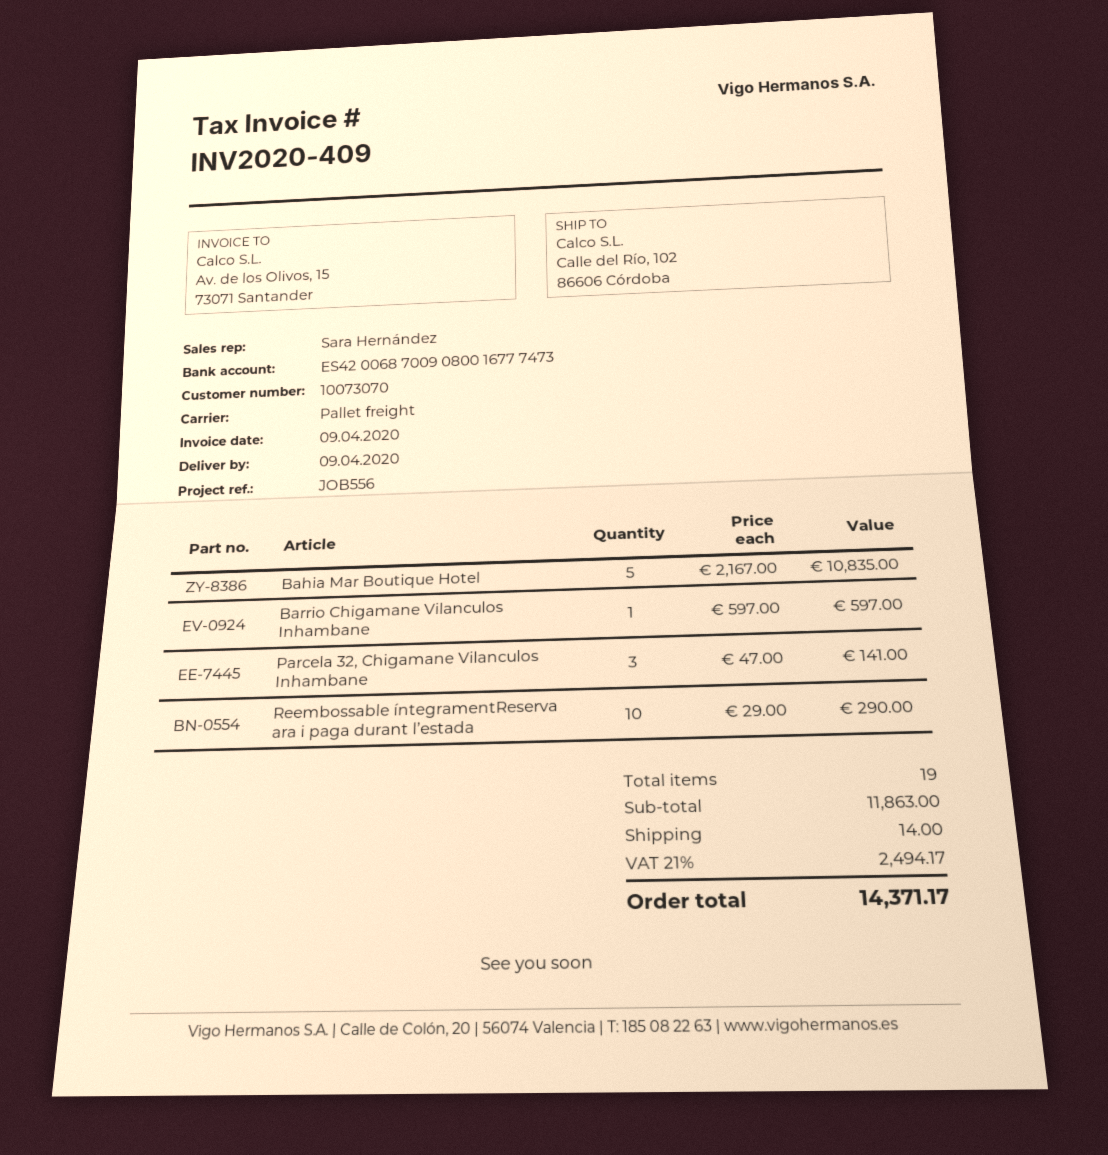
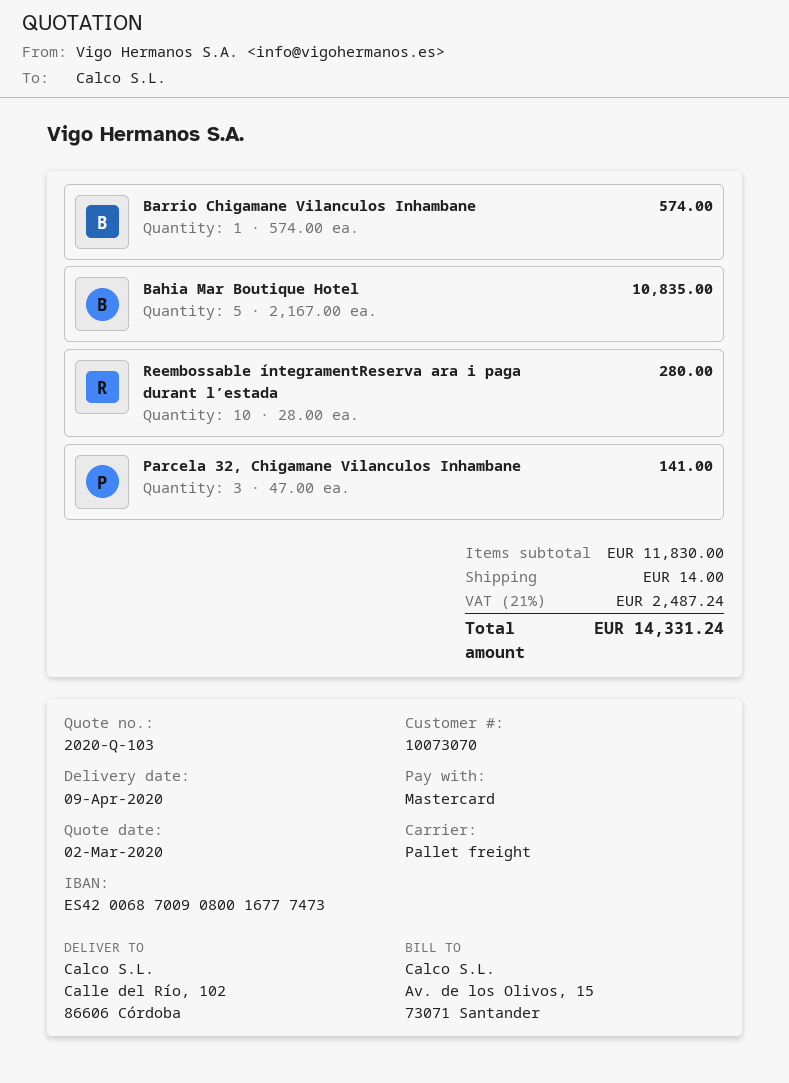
Barrio Chigamane Vilanculos Inhambane: 1 x 597.00 = 597.00 -> 1 x 574.00 = 574.00
Reembossable íntegramentReserva ara i paga durant l’estada: 10 x 29.00 = 290.00 -> 10 x 28.00 = 280.00
subtotal: 11863.00 -> 11830.00
tax: 21% = 2494.17 -> 21% = 2487.24
total: 14371.17 -> 14331.24

